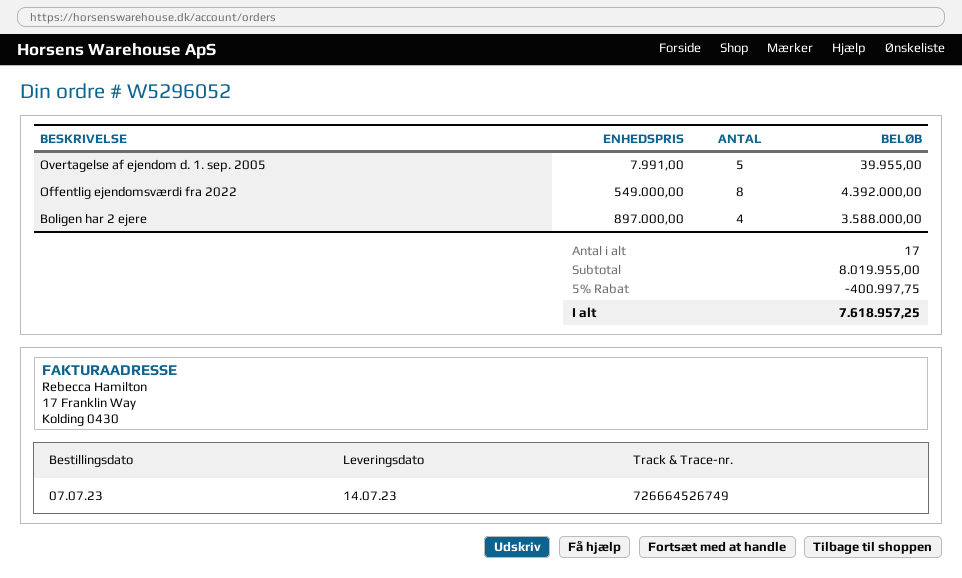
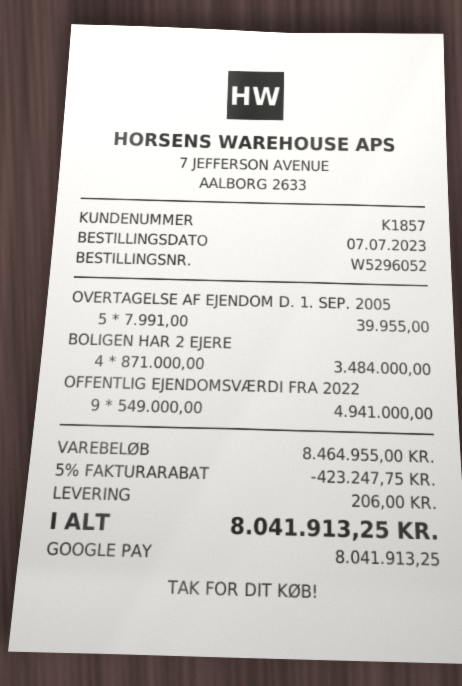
Offentlig ejendomsværdi fra 2022: 8 x 549000.00 = 4392000.00 -> 9 x 549000.00 = 4941000.00
Boligen har 2 ejere: 4 x 897000.00 = 3588000.00 -> 4 x 871000.00 = 3484000.00
subtotal: 8019955.00 -> 8464955.00
discount: 5% = 400997.75 -> 5% = 423247.75
shipping: none -> 206.00
total: 7618957.25 -> 8041913.25

